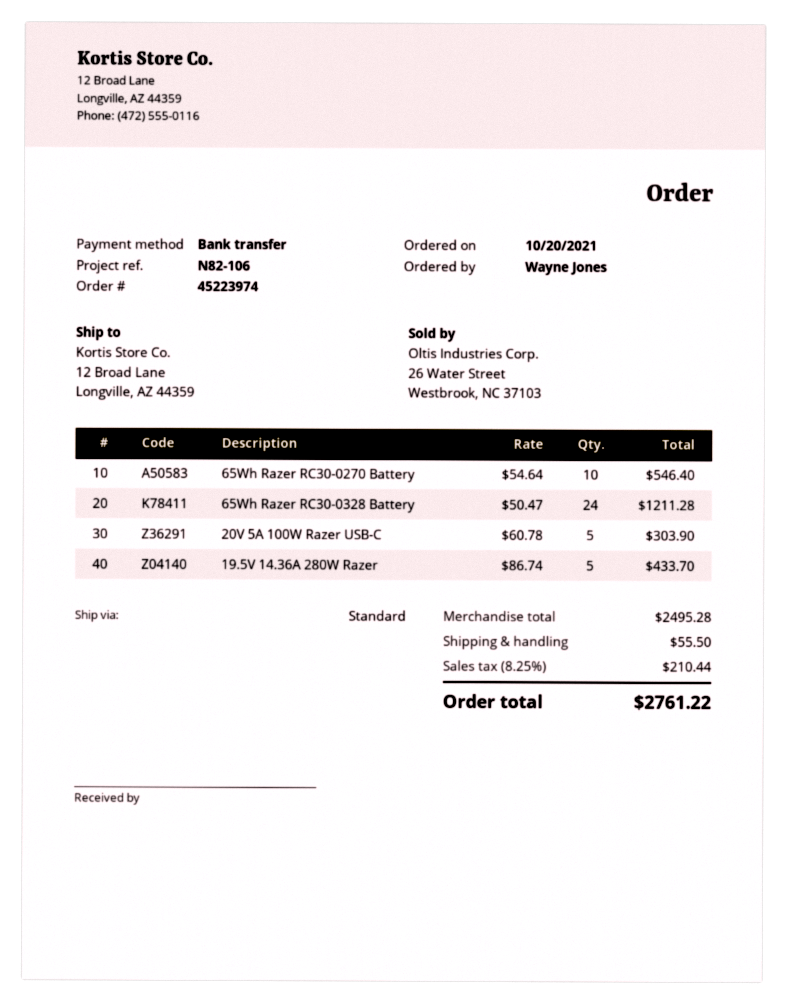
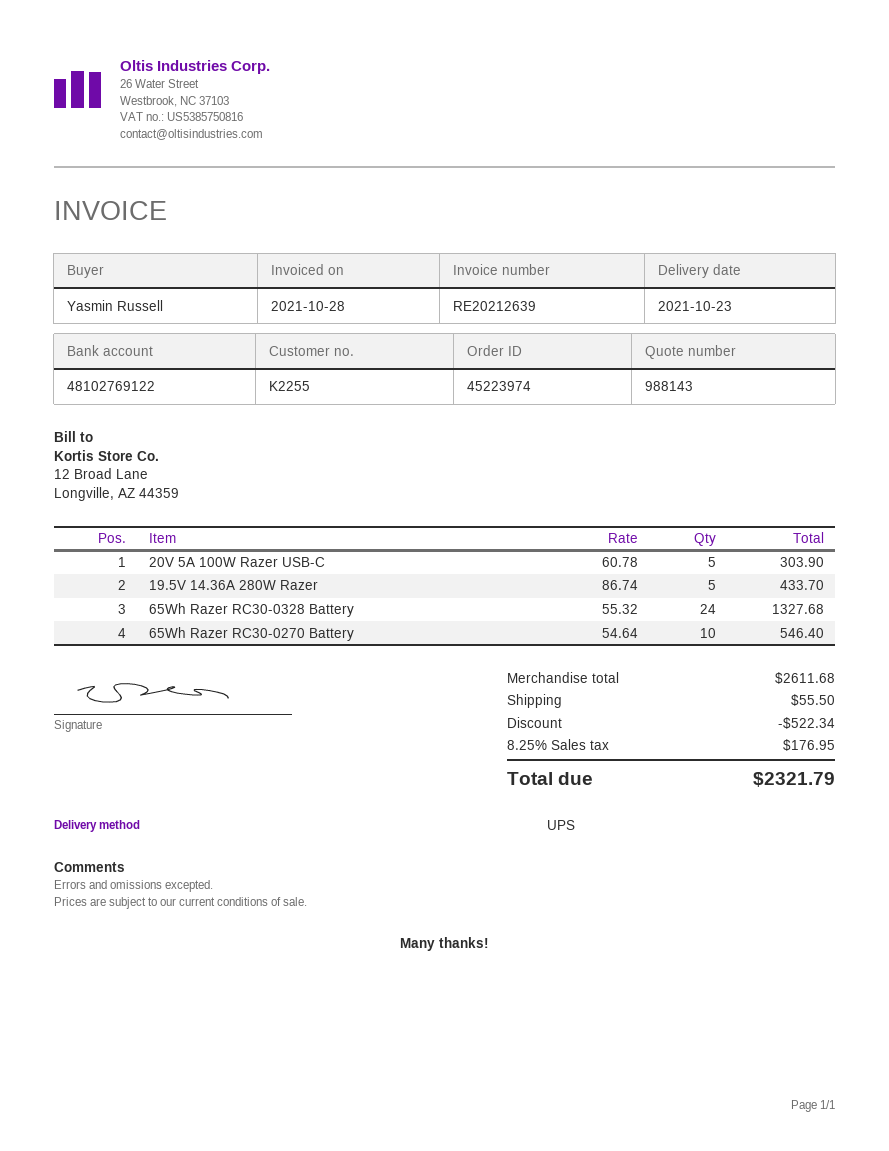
ordered by: Wayne Jones -> Yasmin Russell
shipping method: standard -> UPS
65Wh Razer RC30-0328 Battery: 24 x 50.47 = 1211.28 -> 24 x 55.32 = 1327.68
subtotal: 2495.28 -> 2611.68
discount: none -> 522.34
tax: 8.25% = 210.44 -> 8.25% = 176.95
total: 2761.22 -> 2321.79

